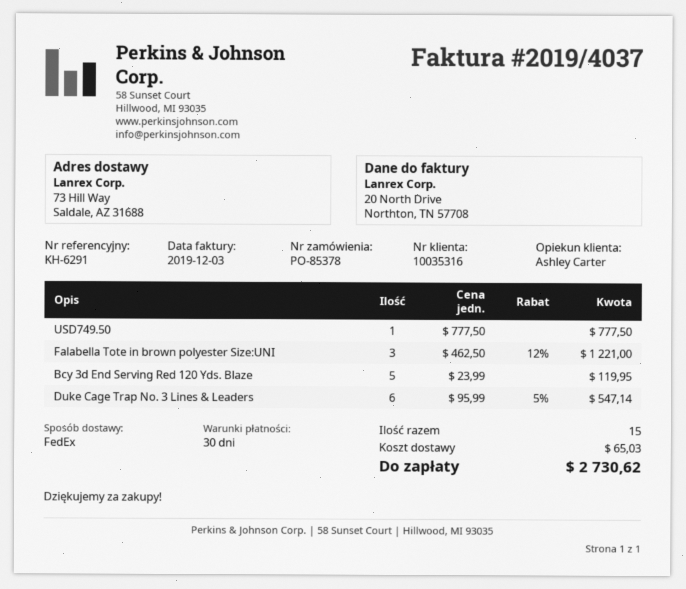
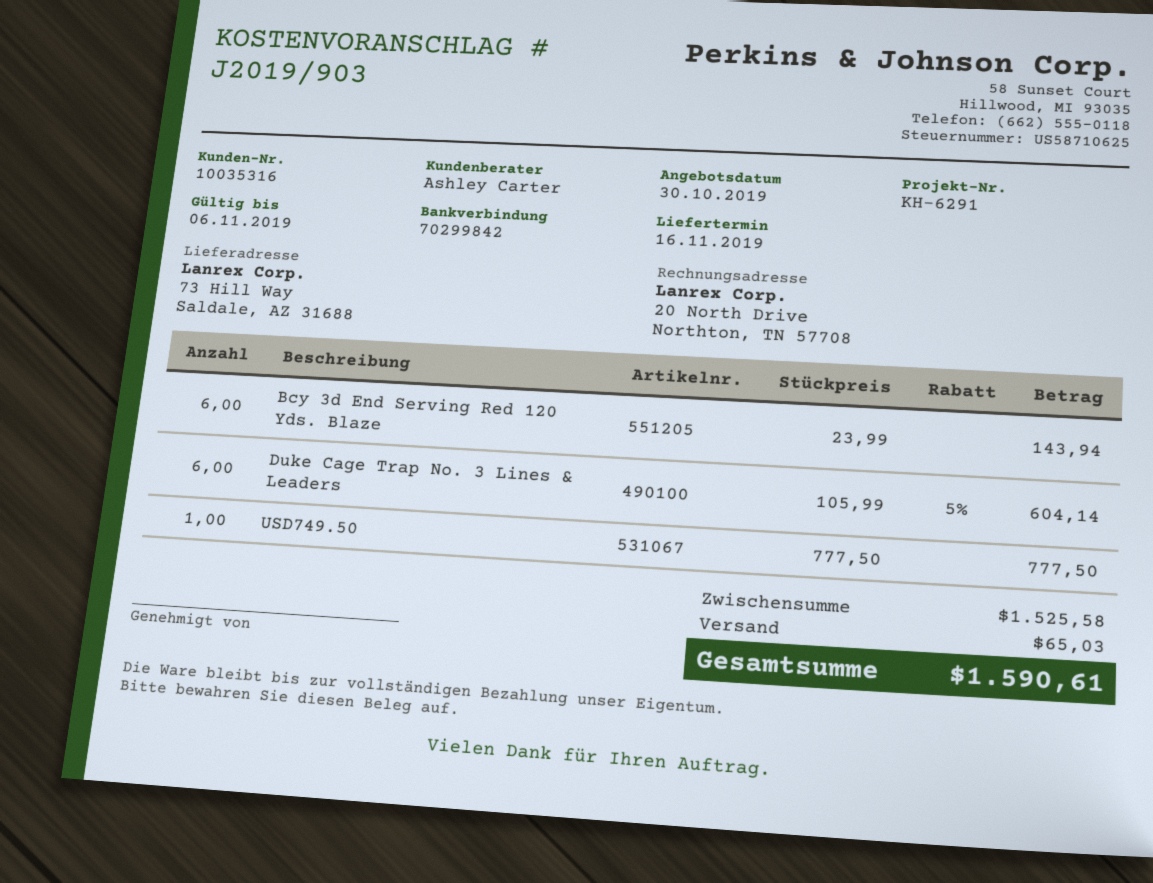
Falabella Tote in brown polyester Size:UNI: 3 x 462.50 - 12% = 1221.00 -> none
Bcy 3d End Serving Red 120 Yds. Blaze: 5 x 23.99 = 119.95 -> 6 x 23.99 = 143.94
Duke Cage Trap No. 3 Lines & Leaders: 6 x 95.99 - 5% = 547.14 -> 6 x 105.99 - 5% = 604.14
total: 2730.62 -> 1590.61

